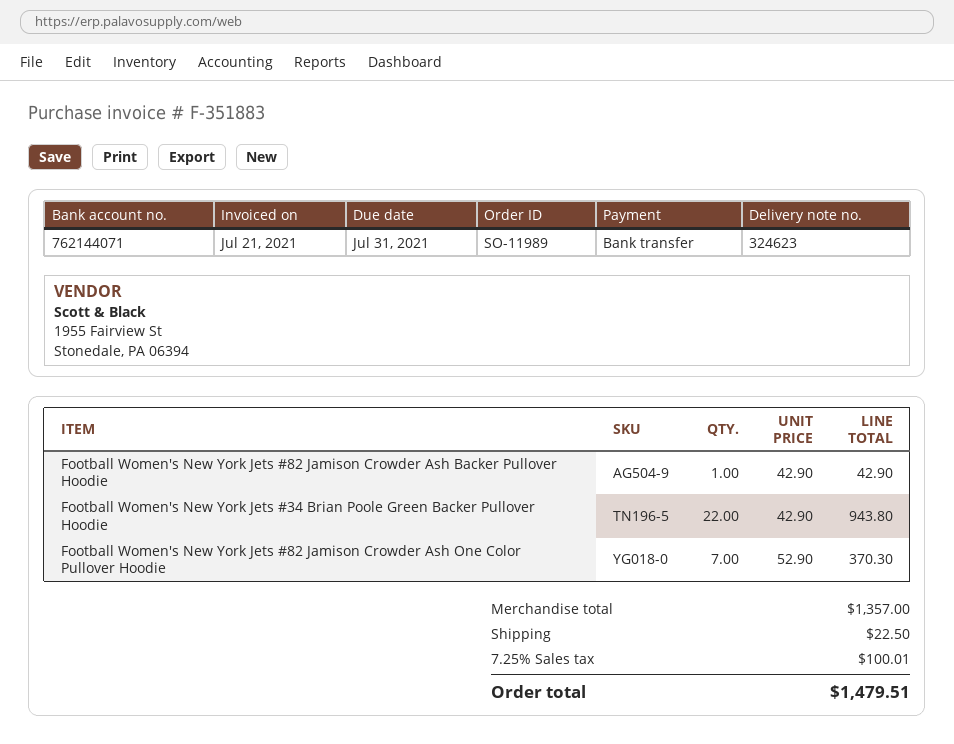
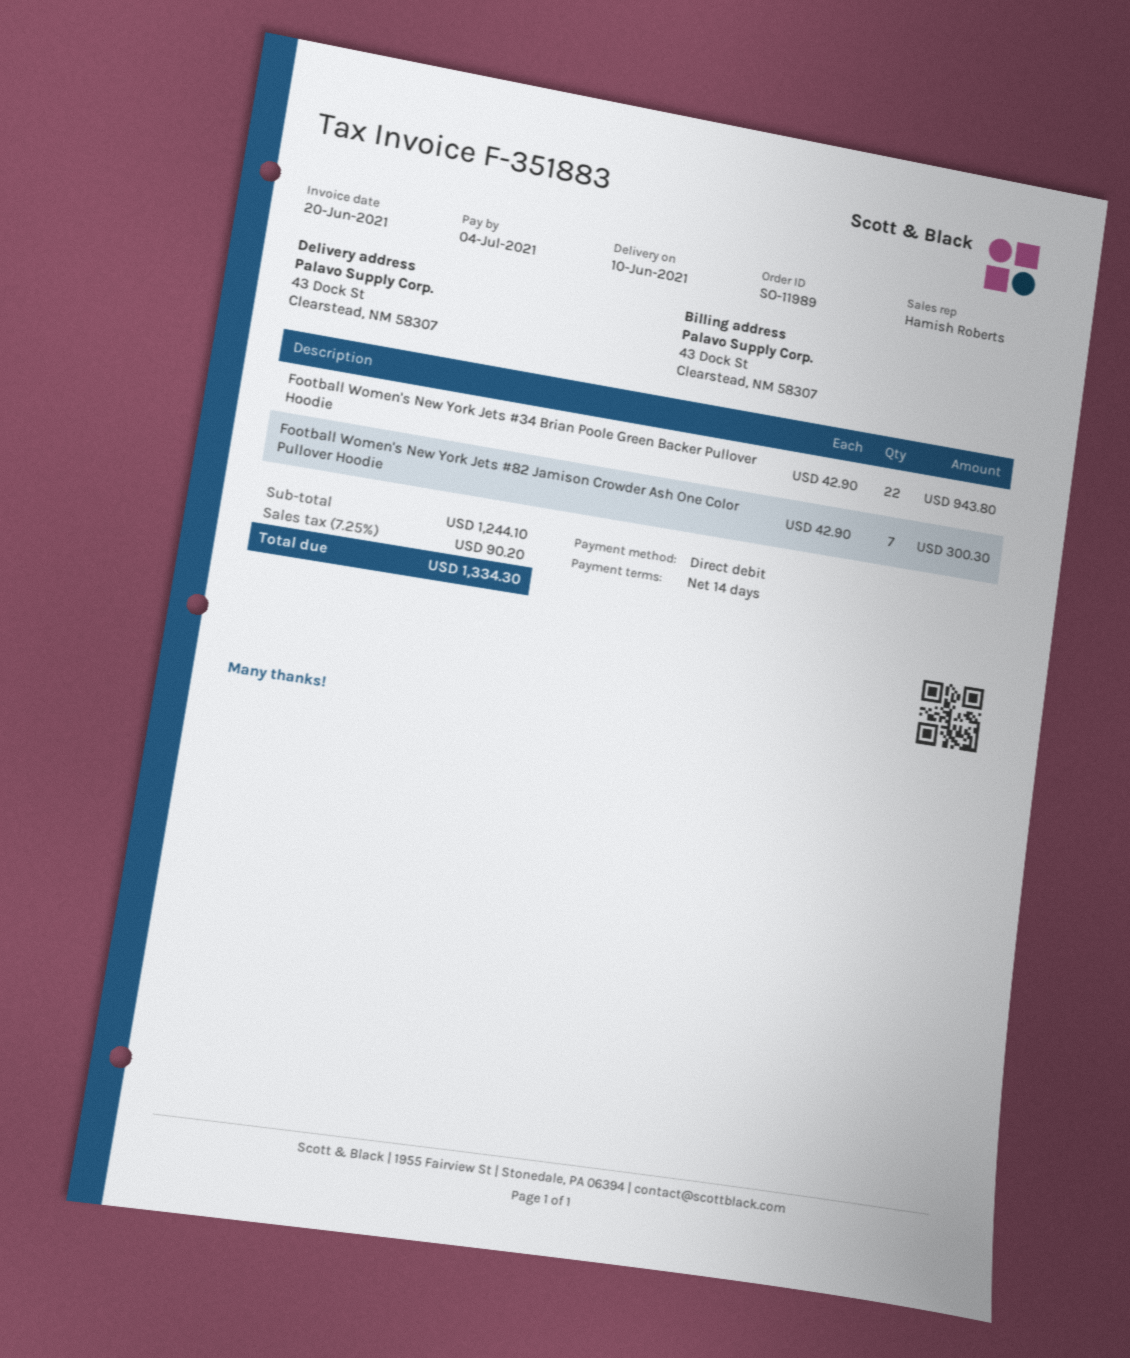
invoice date: 2021-07-21 -> 2021-06-20
due date: 2021-07-31 -> 2021-07-04
payment method: bank transfer -> direct debit
Football Women's New York Jets #82 Jamison Crowder Ash Backer Pullover Hoodie: 1 x 42.90 = 42.90 -> none
Football Women's New York Jets #82 Jamison Crowder Ash One Color Pullover Hoodie: 7 x 52.90 = 370.30 -> 7 x 42.90 = 300.30
subtotal: 1357.00 -> 1244.10
shipping: 22.50 -> none
tax: 7.25% = 100.01 -> 7.25% = 90.20
total: 1479.51 -> 1334.30

